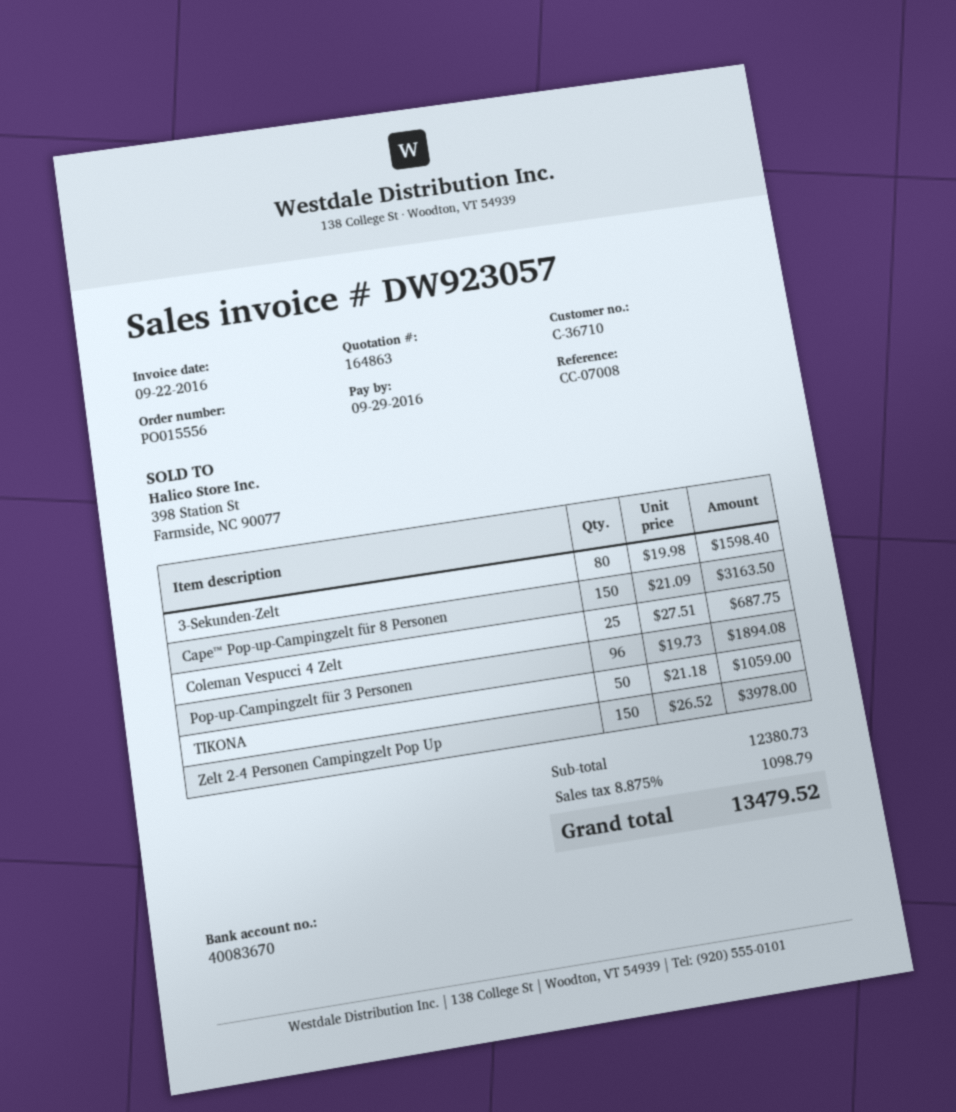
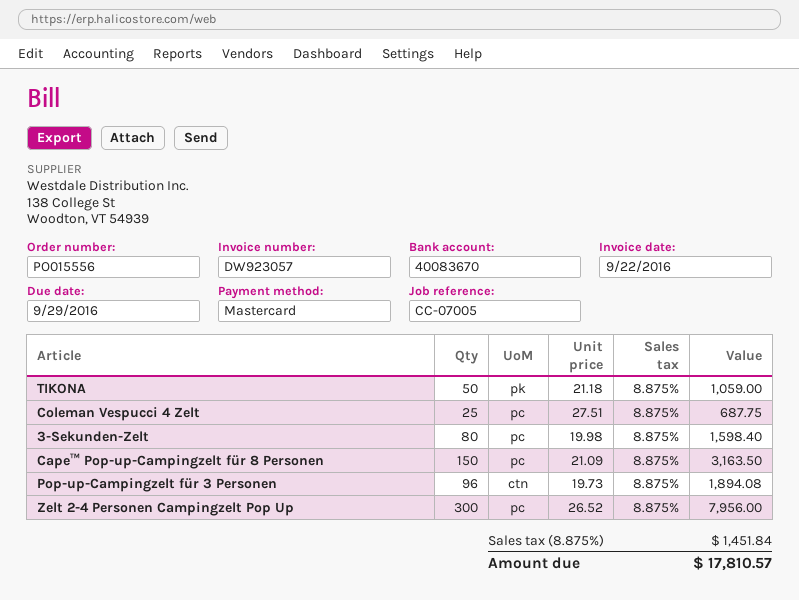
reference: CC-07008 -> CC-07005
Zelt 2-4 Personen Campingzelt Pop Up: 150 x 26.52 = 3978.00 -> 300 x 26.52 = 7956.00
tax: 8.875% = 1098.79 -> 8.875% = 1451.84
total: 13479.52 -> 17810.57

